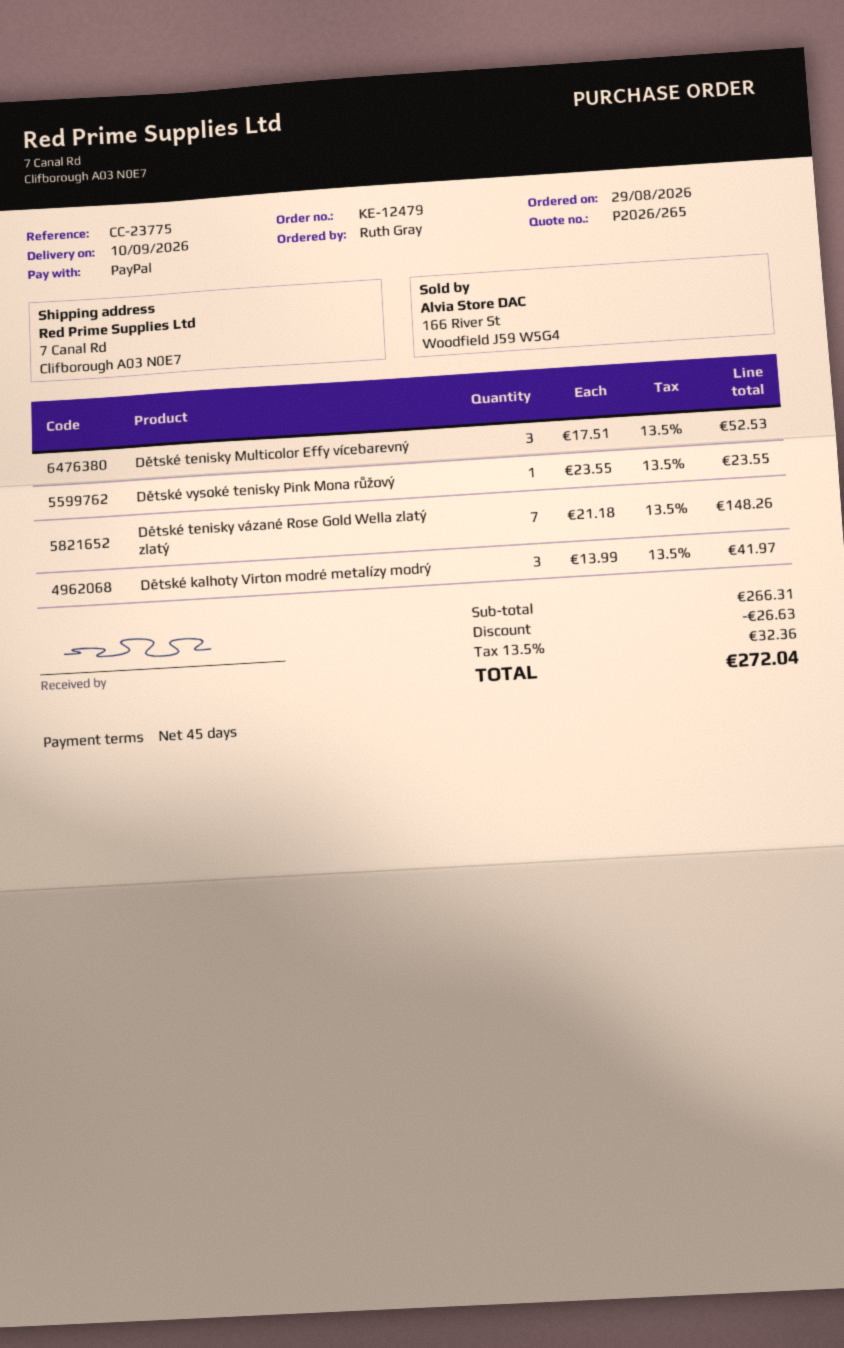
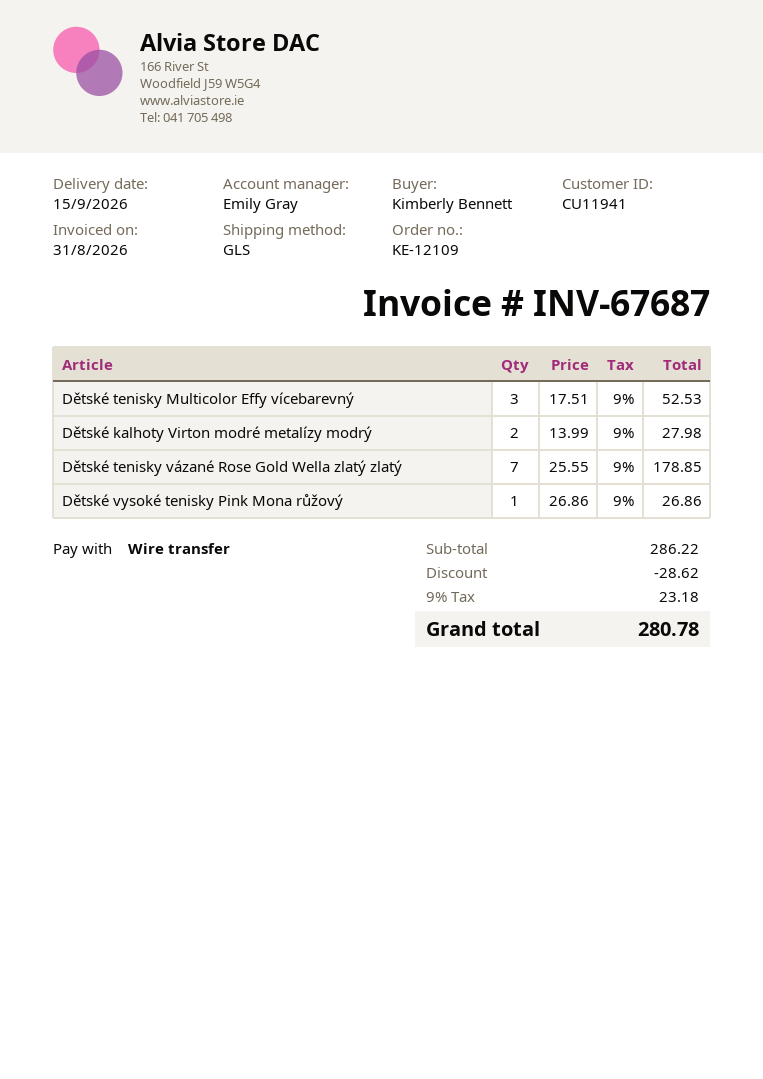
order number: KE-12479 -> KE-12109
delivery date: 2026-09-10 -> 2026-09-15
ordered by: Ruth Gray -> Kimberly Bennett
payment method: PayPal -> bank transfer
Dětské vysoké tenisky Pink Mona růžový: 1 x 23.55 = 23.55 -> 1 x 26.86 = 26.86
Dětské tenisky vázané Rose Gold Wella zlatý zlatý: 7 x 21.18 = 148.26 -> 7 x 25.55 = 178.85
Dětské kalhoty Virton modré metalízy modrý: 3 x 13.99 = 41.97 -> 2 x 13.99 = 27.98
subtotal: 266.31 -> 286.22
discount: 26.63 -> 28.62
tax: 13.5% = 32.36 -> 9% = 23.18
total: 272.04 -> 280.78

